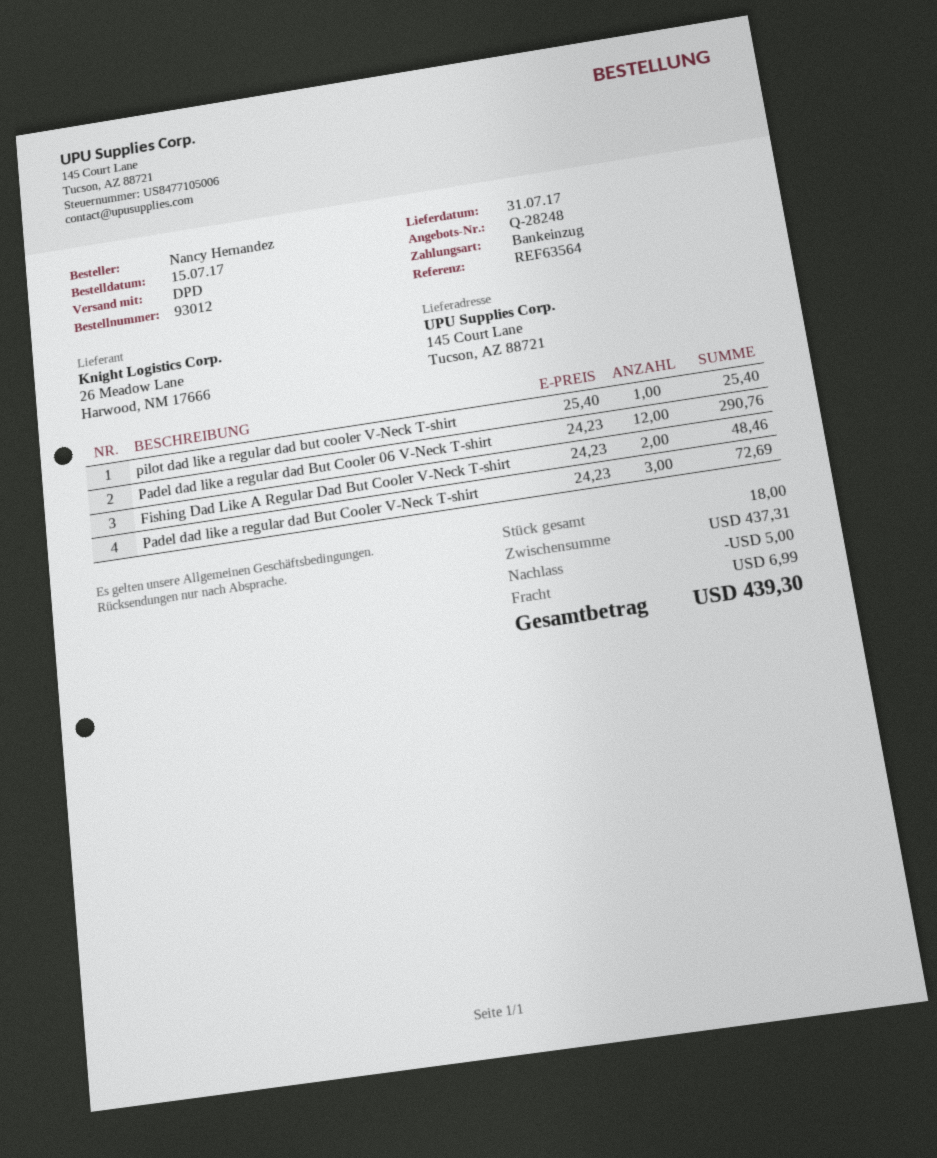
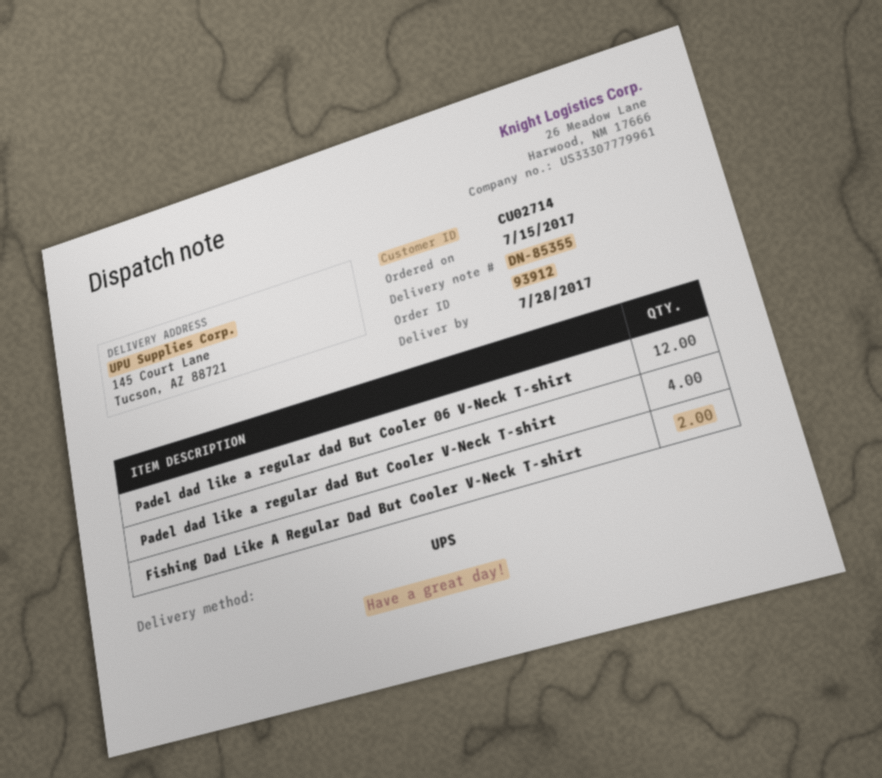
order number: 93012 -> 93912
delivery date: 2017-07-31 -> 2017-07-28
shipping method: DPD -> UPS
pilot dad like a regular dad but cooler V-Neck T-shirt: 1 -> none
Padel dad like a regular dad But Cooler V-Neck T-shirt: 3 -> 4

